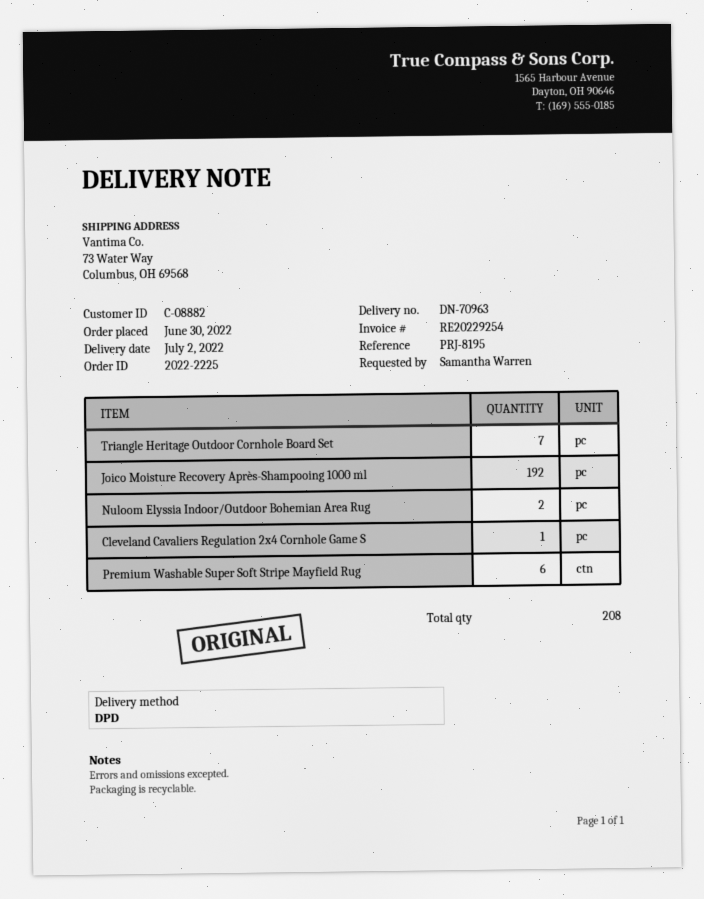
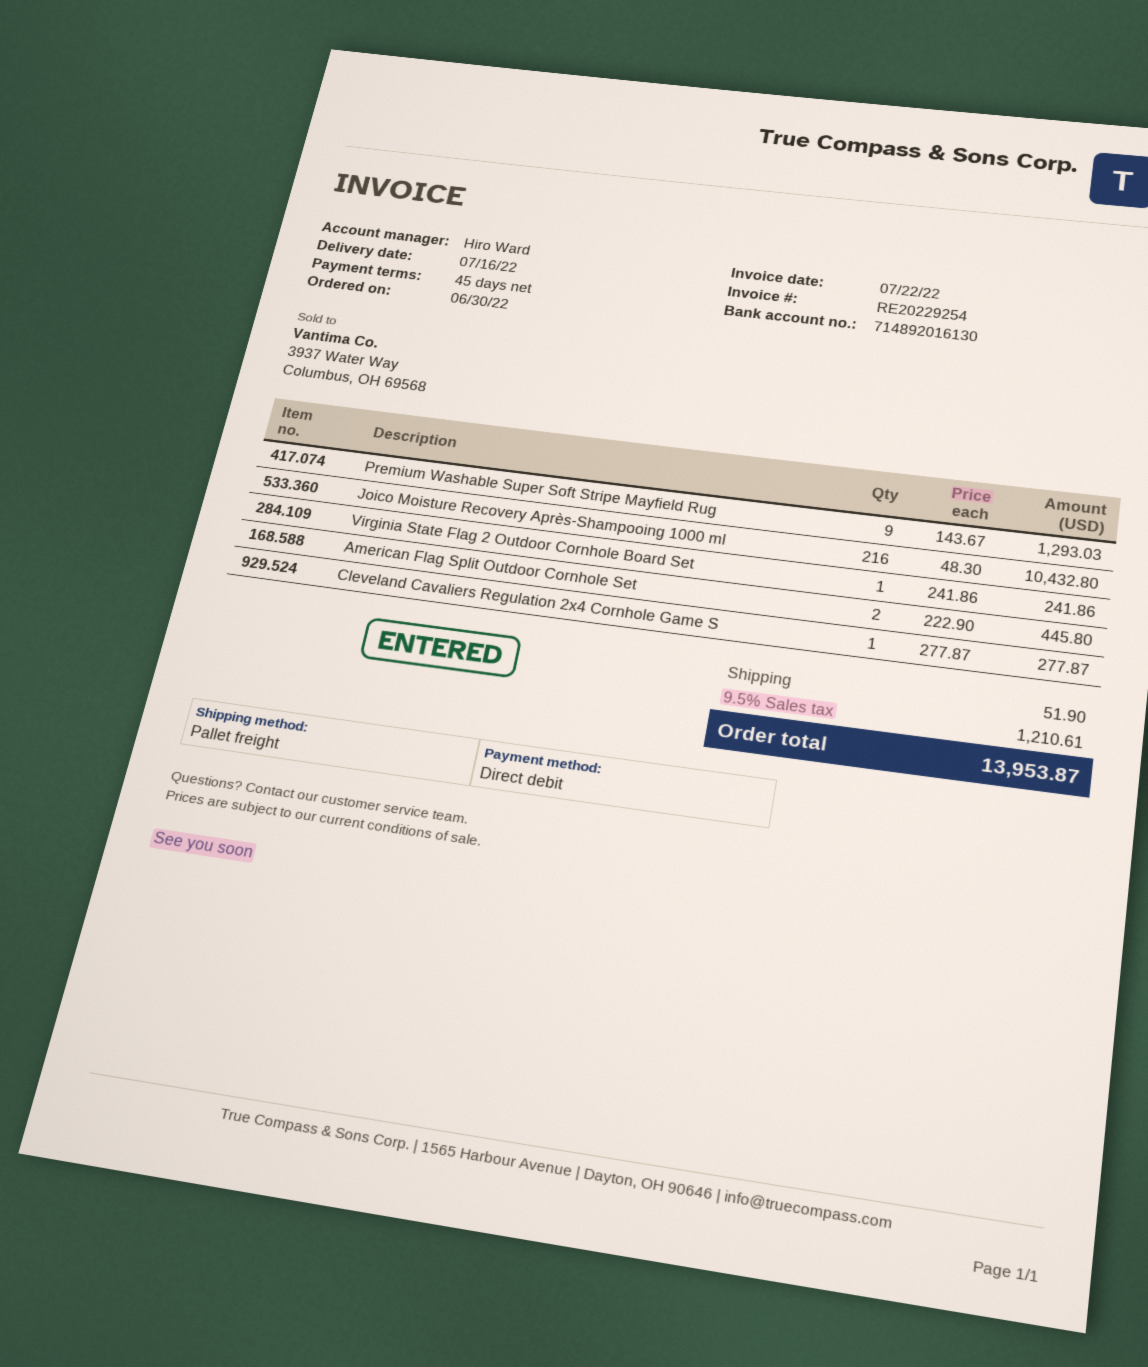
delivery date: 2022-07-02 -> 2022-07-16
shipping method: DPD -> pallet freight
Triangle Heritage Outdoor Cornhole Board Set: 7 -> none
Joico Moisture Recovery Après-Shampooing 1000 ml: 192 -> 216
Nuloom Elyssia Indoor/Outdoor Bohemian Area Rug: 2 -> none
Premium Washable Super Soft Stripe Mayfield Rug: 6 -> 9
Virginia State Flag 2 Outdoor Cornhole Board Set: none -> 1
American Flag Split Outdoor Cornhole Set: none -> 2

